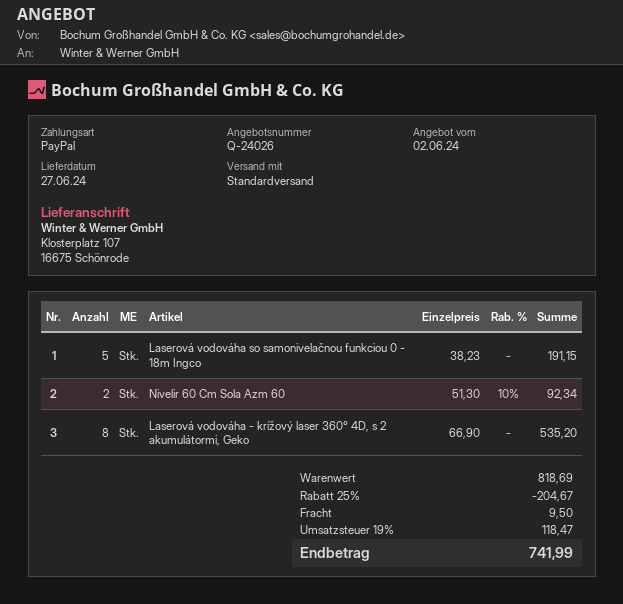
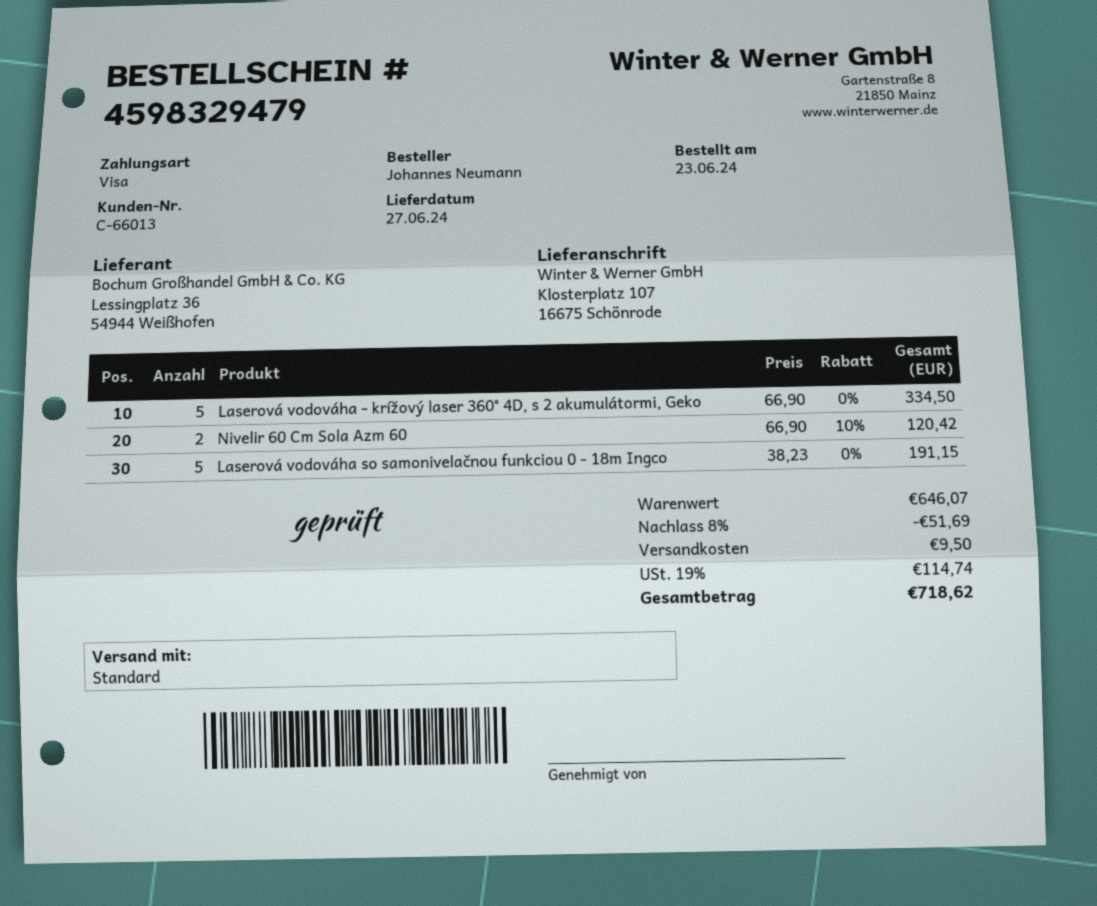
payment method: PayPal -> Visa
Nivelir 60 Cm Sola Azm 60: 2 x 51.30 - 10% = 92.34 -> 2 x 66.90 - 10% = 120.42
Laserová vodováha - krížový laser 360° 4D, s 2 akumulátormi, Geko: 8 x 66.90 = 535.20 -> 5 x 66.90 = 334.50
subtotal: 818.69 -> 646.07
discount: 25% = 204.67 -> 8% = 51.69
tax: 19% = 118.47 -> 19% = 114.74
total: 741.99 -> 718.62

